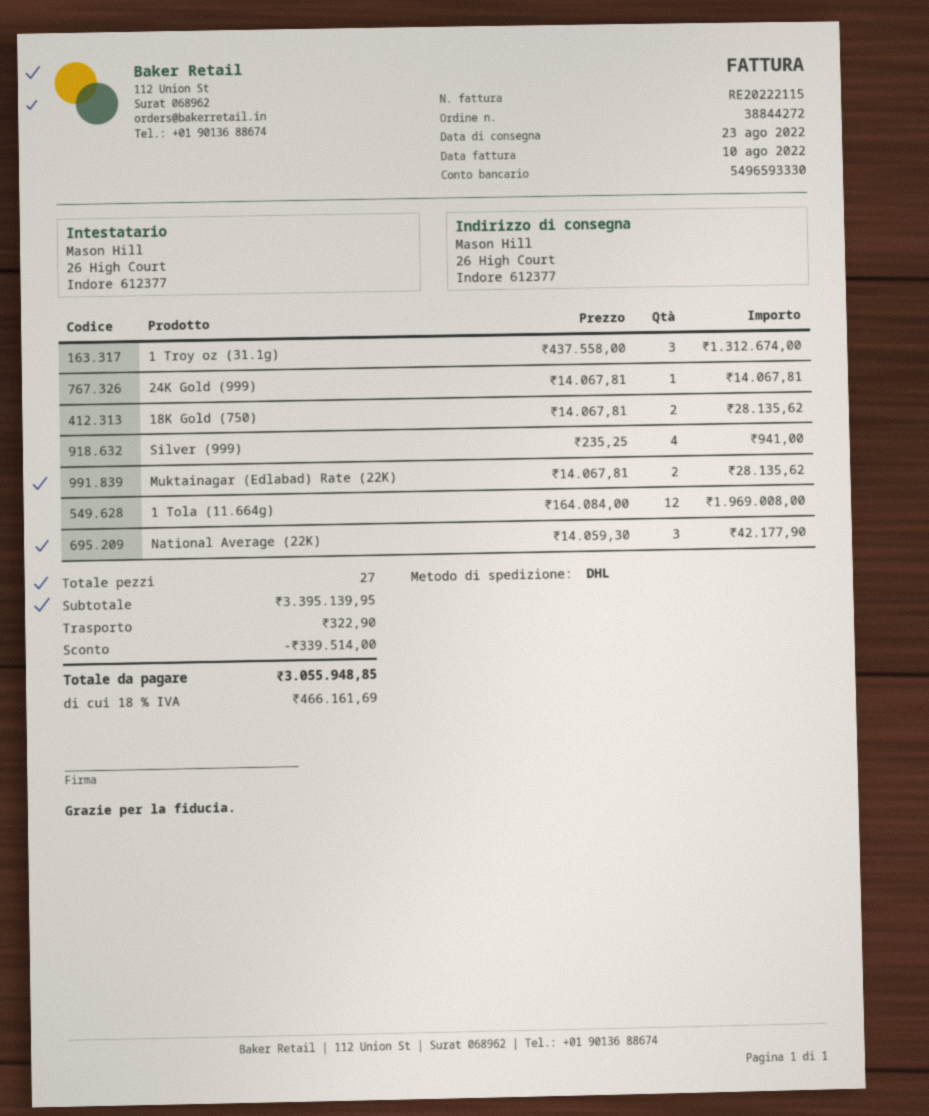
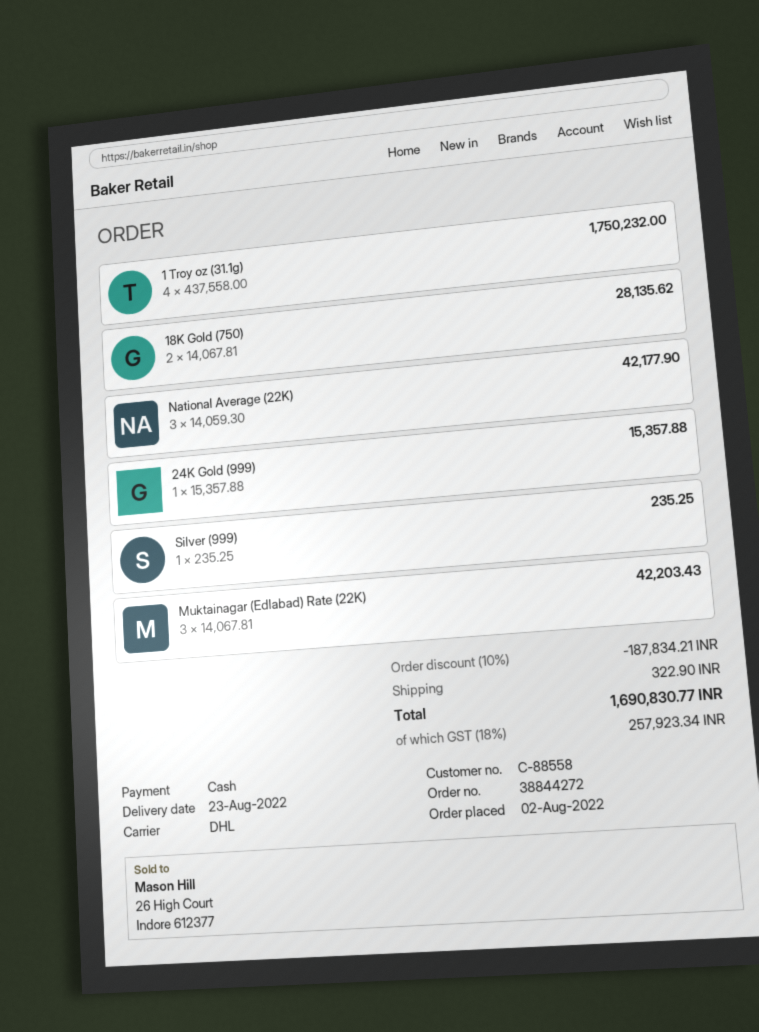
1 Troy oz (31.1g): 3 x 437558.00 = 1312674.00 -> 4 x 437558.00 = 1750232.00
24K Gold (999): 1 x 14067.81 = 14067.81 -> 1 x 15357.88 = 15357.88
Silver (999): 4 x 235.25 = 941.00 -> 1 x 235.25 = 235.25
Muktainagar (Edlabad) Rate (22K): 2 x 14067.81 = 28135.62 -> 3 x 14067.81 = 42203.43
1 Tola (11.664g): 12 x 164084.00 = 1969008.00 -> none
discount: 339514.00 -> 187834.21
tax: 18% = 466161.69 -> 18% = 257923.34
total: 3055948.85 -> 1690830.77

